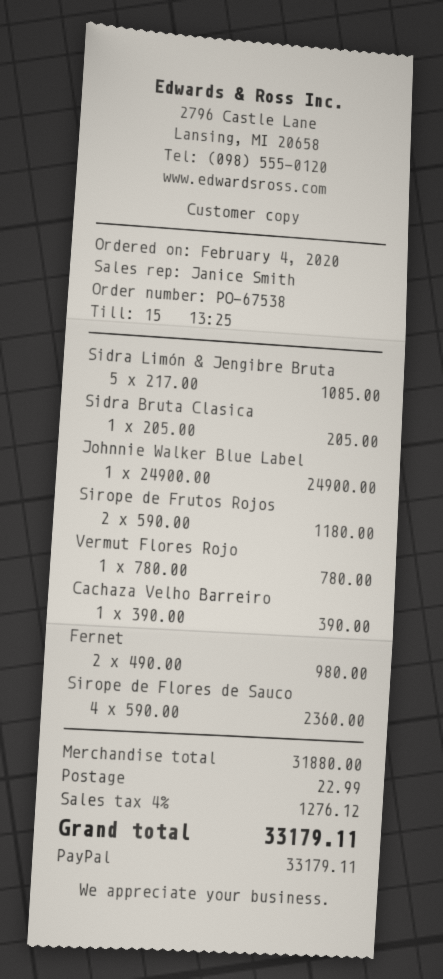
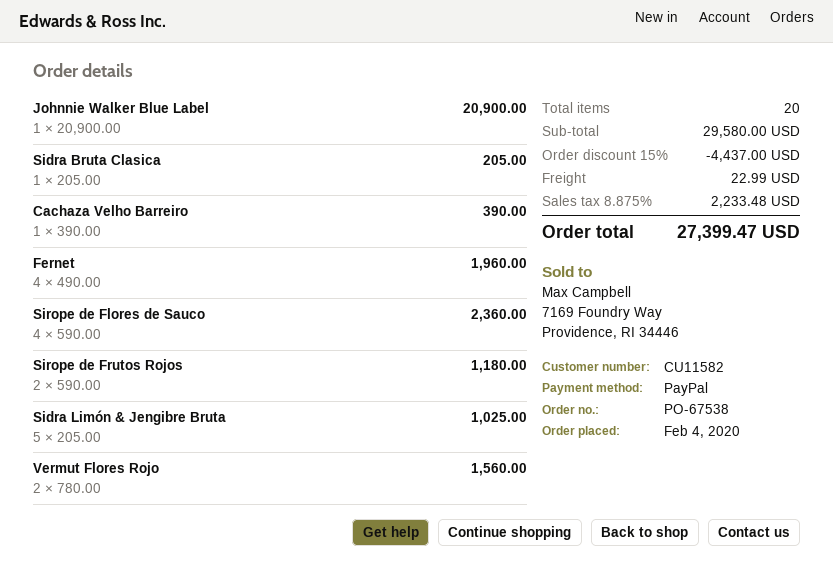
Sidra Limón & Jengibre Bruta: 5 x 217.00 = 1085.00 -> 5 x 205.00 = 1025.00
Johnnie Walker Blue Label: 1 x 24900.00 = 24900.00 -> 1 x 20900.00 = 20900.00
Vermut Flores Rojo: 1 x 780.00 = 780.00 -> 2 x 780.00 = 1560.00
Fernet: 2 x 490.00 = 980.00 -> 4 x 490.00 = 1960.00
subtotal: 31880.00 -> 29580.00
discount: none -> 15% = 4437.00
tax: 4% = 1276.12 -> 8.875% = 2233.48
total: 33179.11 -> 27399.47

